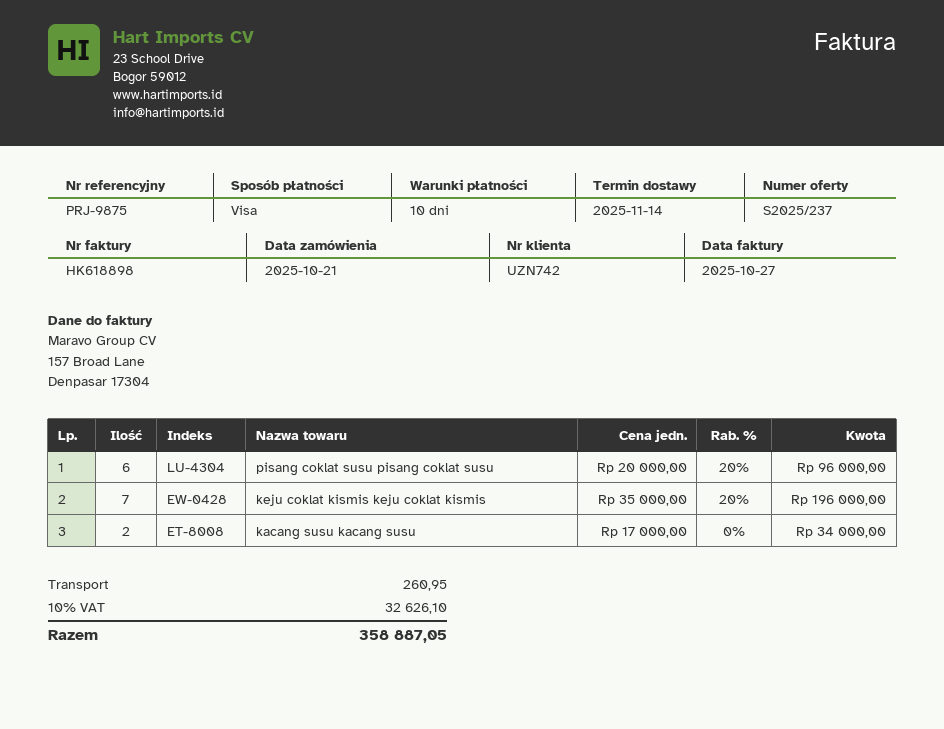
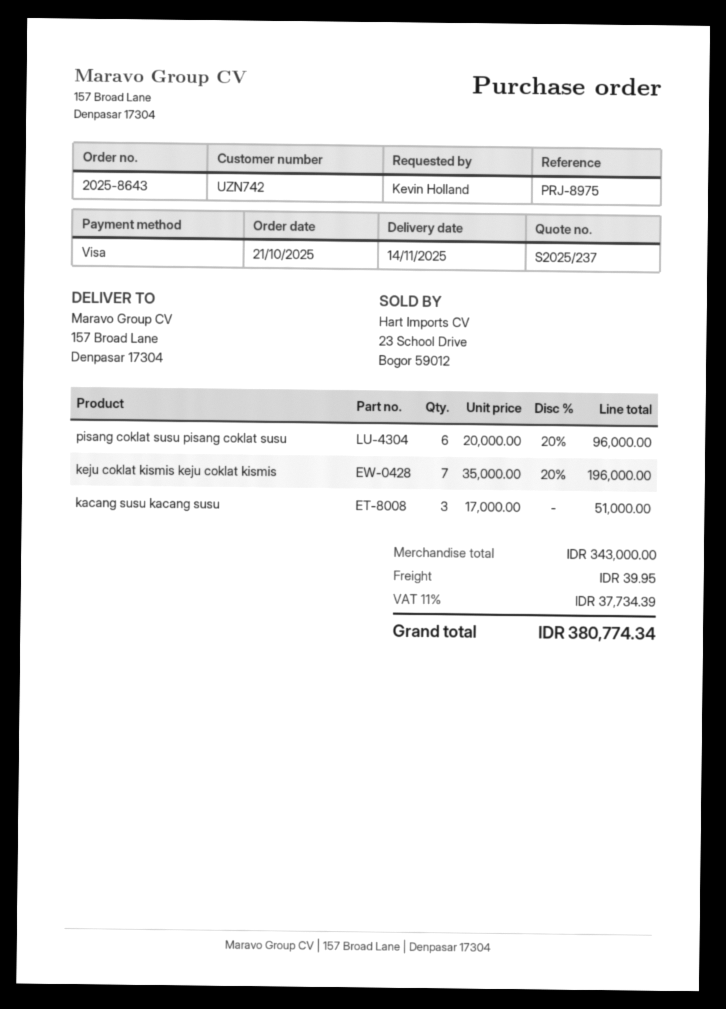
reference: PRJ-9875 -> PRJ-8975
kacang susu kacang susu: 2 x 17000.00 = 34000.00 -> 3 x 17000.00 = 51000.00
shipping: 260.95 -> 39.95
tax: 10% = 32626.10 -> 11% = 37734.39
total: 358887.05 -> 380774.34

